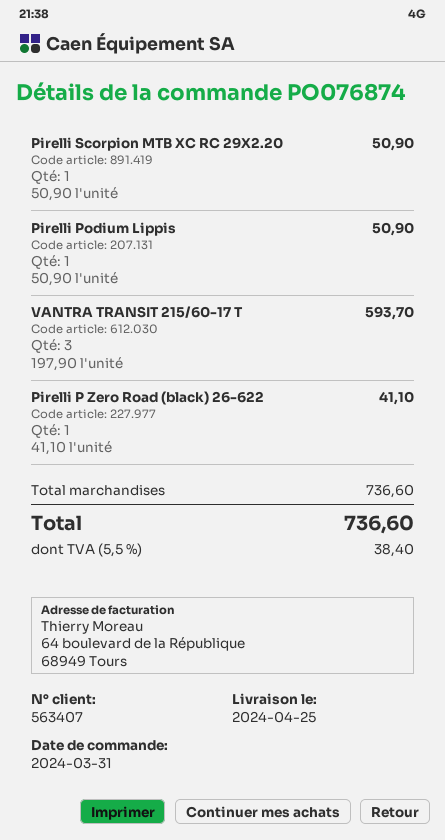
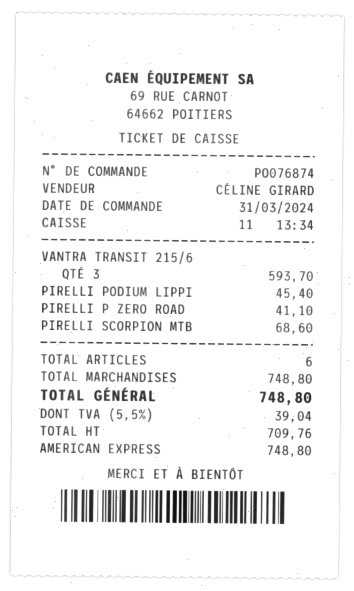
Pirelli Scorpion MTB XC RC 29X2.20: 1 for 50.90 -> 1 for 68.60
Pirelli Podium Lippis: 1 for 50.90 -> 1 for 45.40
subtotal: 736.60 -> 748.80
tax: 5.5% = 38.40 -> 5.5% = 39.04
total: 736.60 -> 748.80

